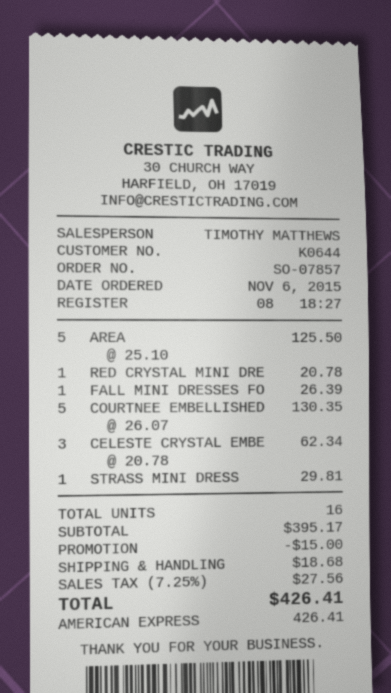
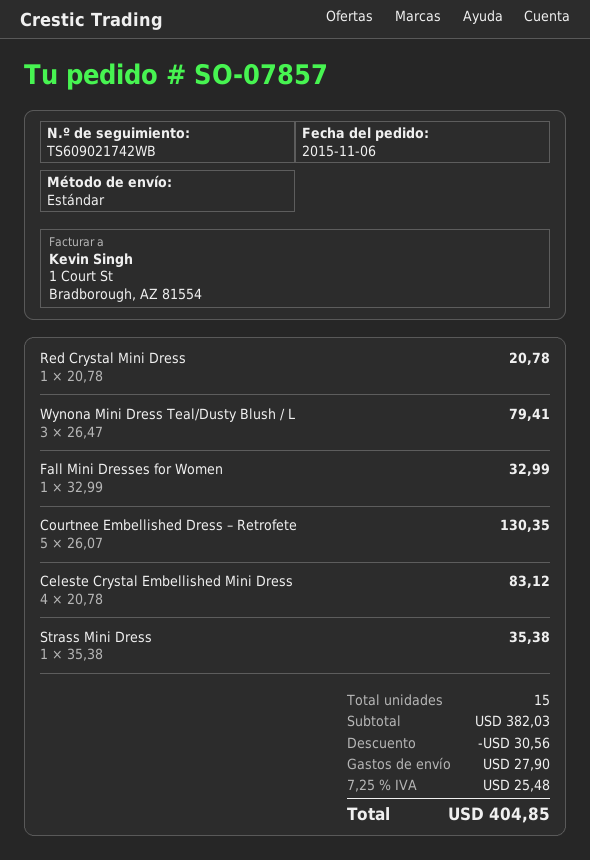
AREA: 5 x 25.10 = 125.50 -> none
FALL MINI DRESSES FO: 1 x 26.39 = 26.39 -> 1 x 32.99 = 32.99
CELESTE CRYSTAL EMBE: 3 x 20.78 = 62.34 -> 4 x 20.78 = 83.12
STRASS MINI DRESS: 1 x 29.81 = 29.81 -> 1 x 35.38 = 35.38
Wynona Mini Dress Teal/Dusty Blush / L: none -> 3 x 26.47 = 79.41
total quantity: 16 -> 15
subtotal: 395.17 -> 382.03
discount: 15.00 -> 30.56
shipping: 18.68 -> 27.90
tax: 7.25% = 27.56 -> 7.25% = 25.48
total: 426.41 -> 404.85

